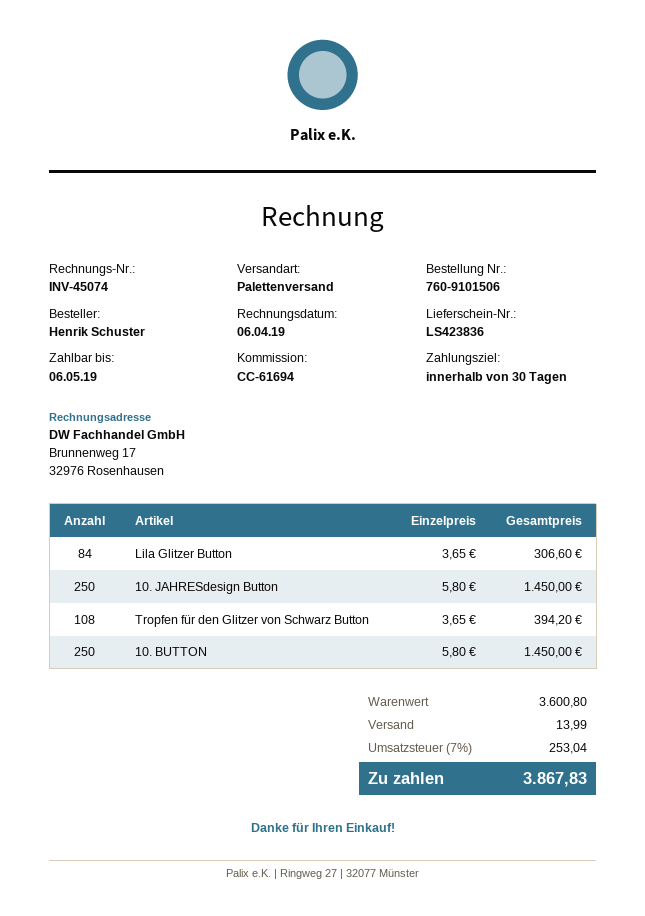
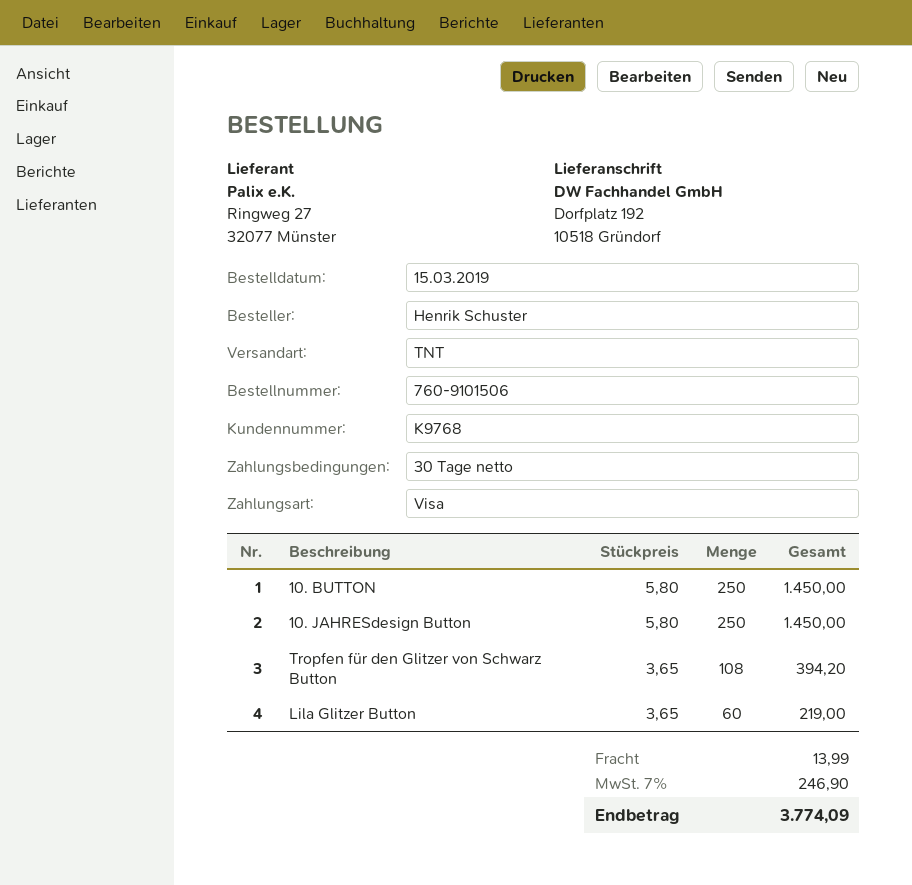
shipping method: pallet freight -> TNT
Lila Glitzer Button: 84 x 3.65 = 306.60 -> 60 x 3.65 = 219.00
tax: 7% = 253.04 -> 7% = 246.90
total: 3867.83 -> 3774.09

